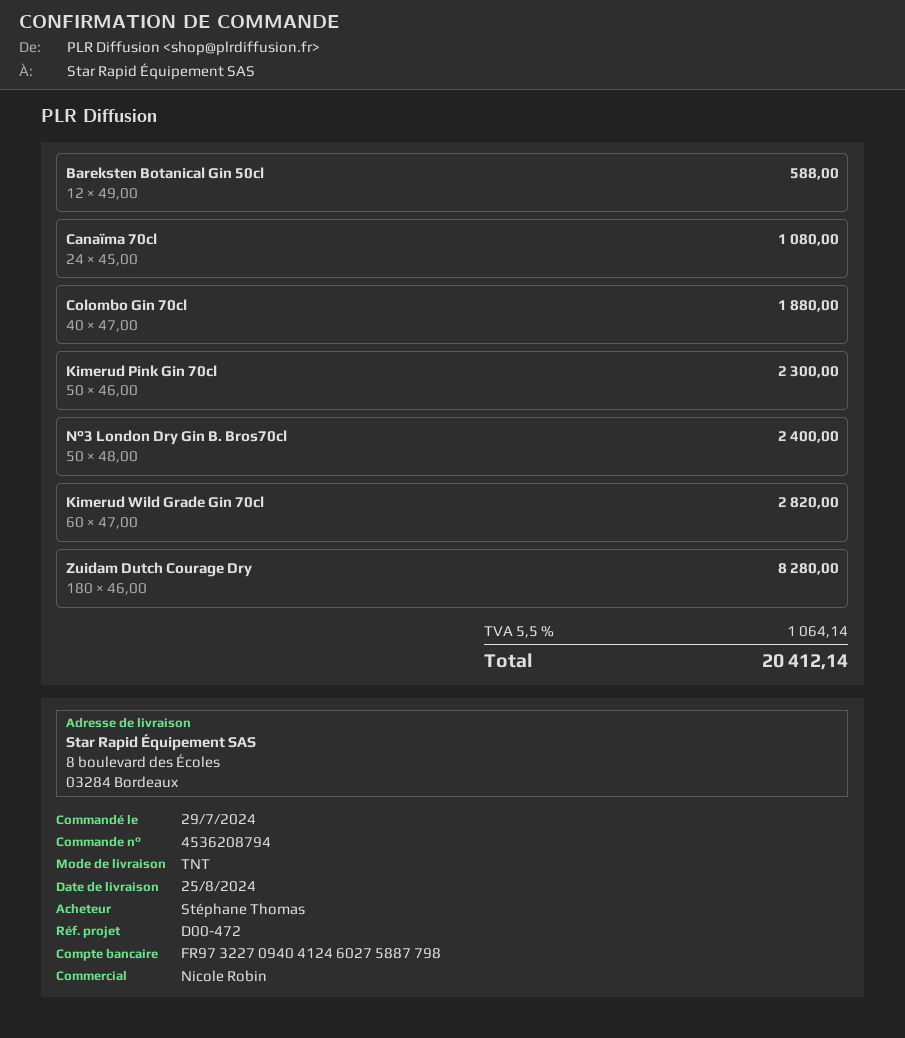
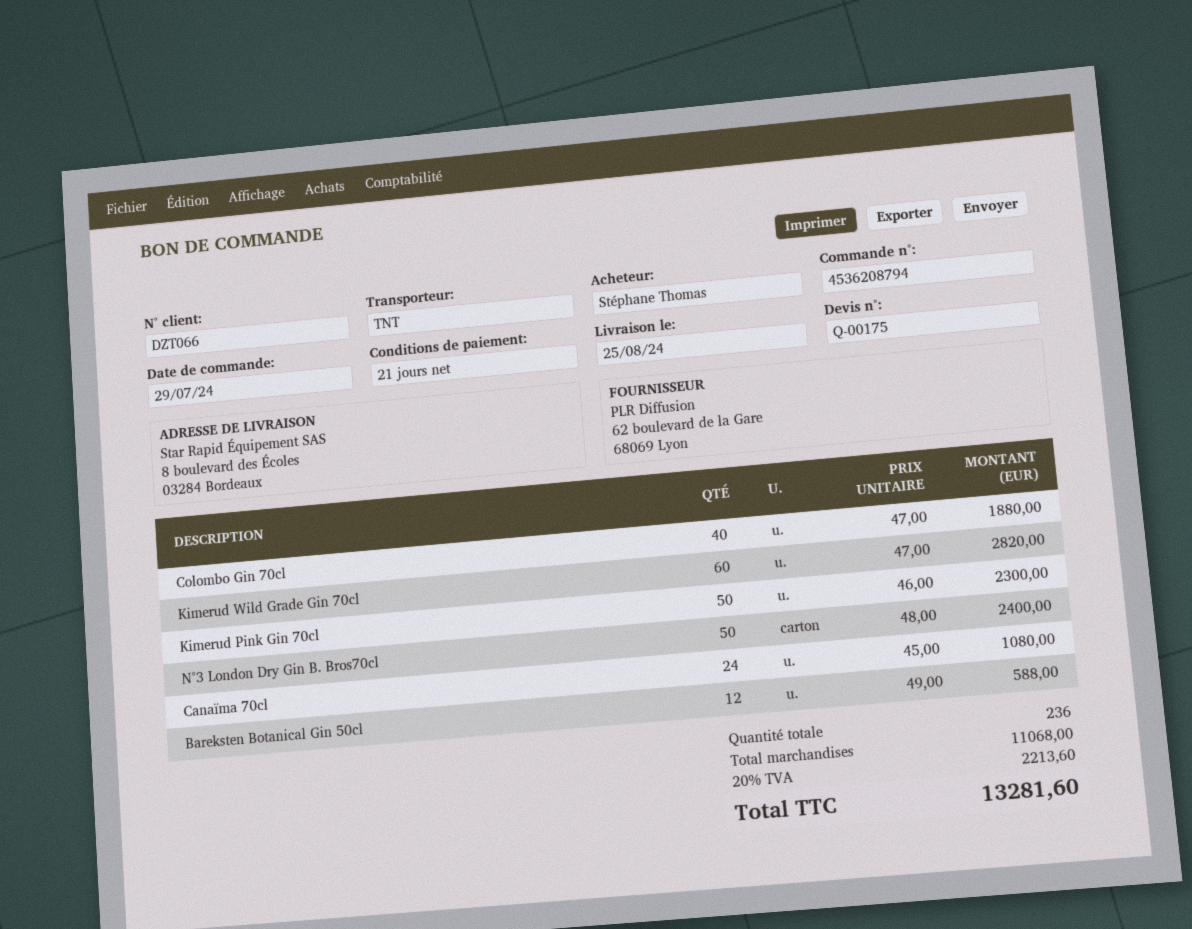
Zuidam Dutch Courage Dry: 180 x 46.00 = 8280.00 -> none
tax: 5.5% = 1064.14 -> 20% = 2213.60
total: 20412.14 -> 13281.60

